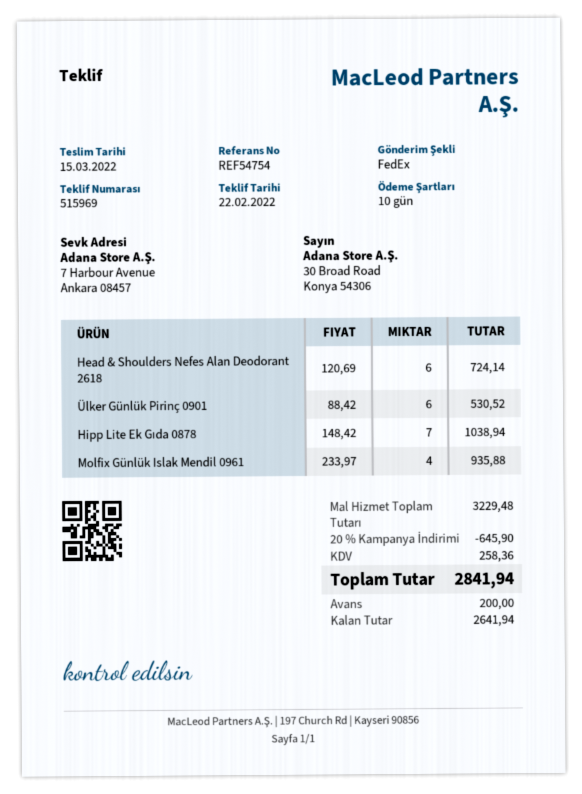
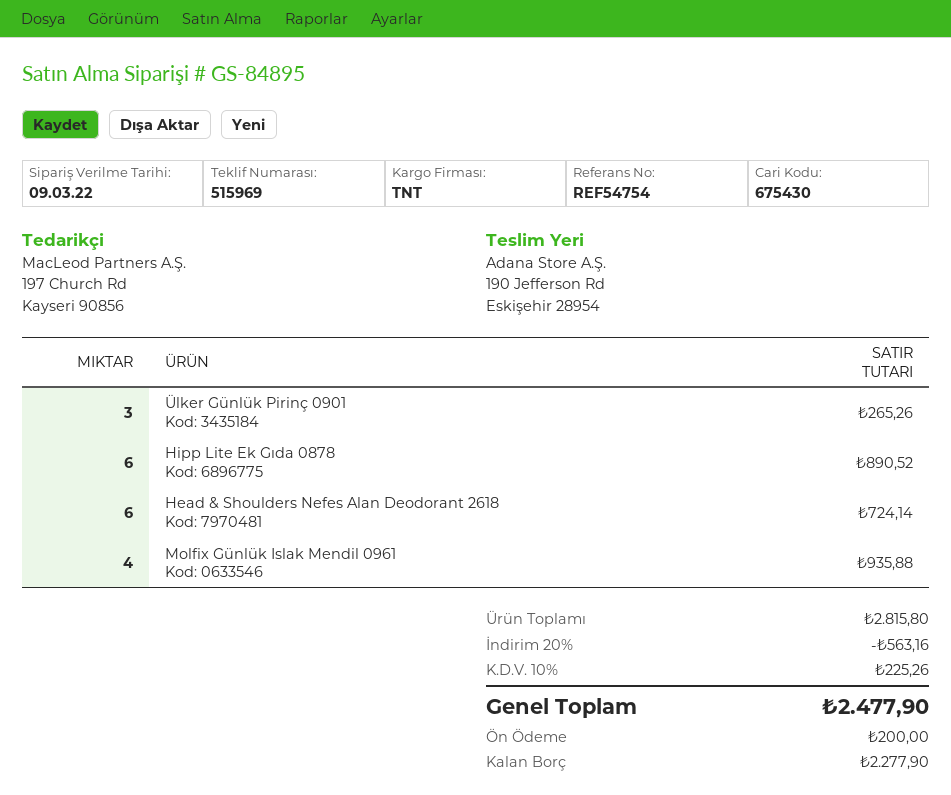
shipping method: FedEx -> TNT
ship to: 7 Harbour Avenue, Ankara 08457 -> 190 Jefferson Rd, Eskişehir 28954
Ülker Günlük Pirinç 0901: 6 for 530.52 -> 3 for 265.26
Hipp Lite Ek Gıda 0878: 7 for 1038.94 -> 6 for 890.52
subtotal: 3229.48 -> 2815.80
discount: 20% = 645.90 -> 20% = 563.16
tax: 258.36 -> 225.26
total: 2841.94 -> 2477.90
balance: 2641.94 -> 2277.90

